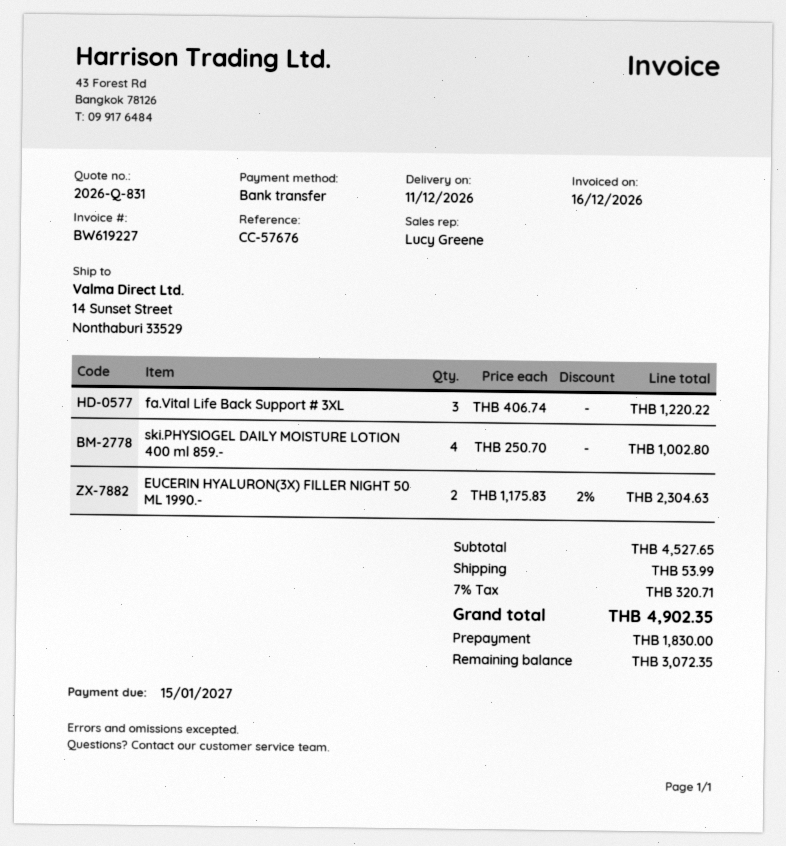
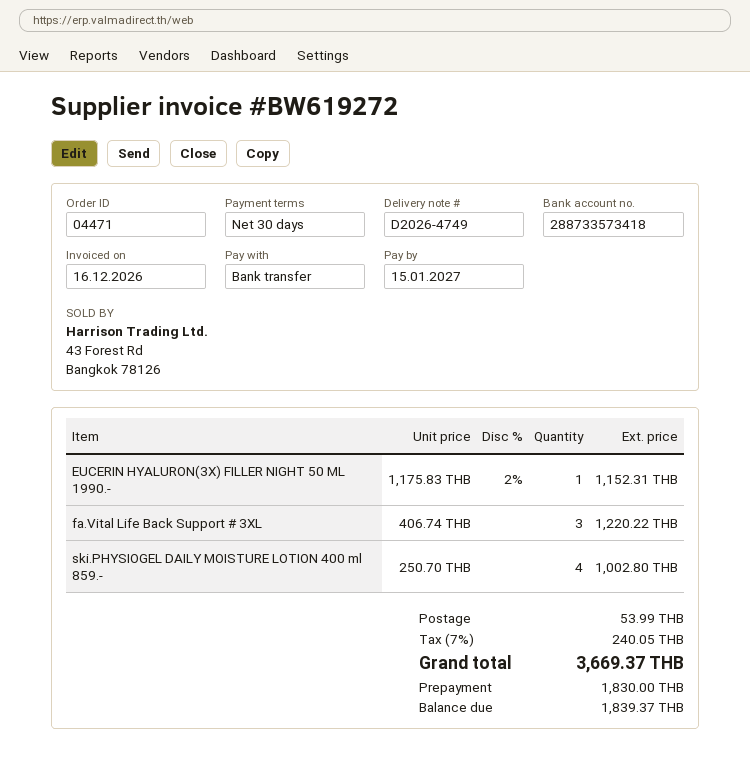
invoice number: BW619227 -> BW619272
EUCERIN HYALURON(3X) FILLER NIGHT 50 ML 1990.-: 2 x 1175.83 - 2% = 2304.63 -> 1 x 1175.83 - 2% = 1152.31
tax: 7% = 320.71 -> 7% = 240.05
total: 4902.35 -> 3669.37
balance: 3072.35 -> 1839.37

